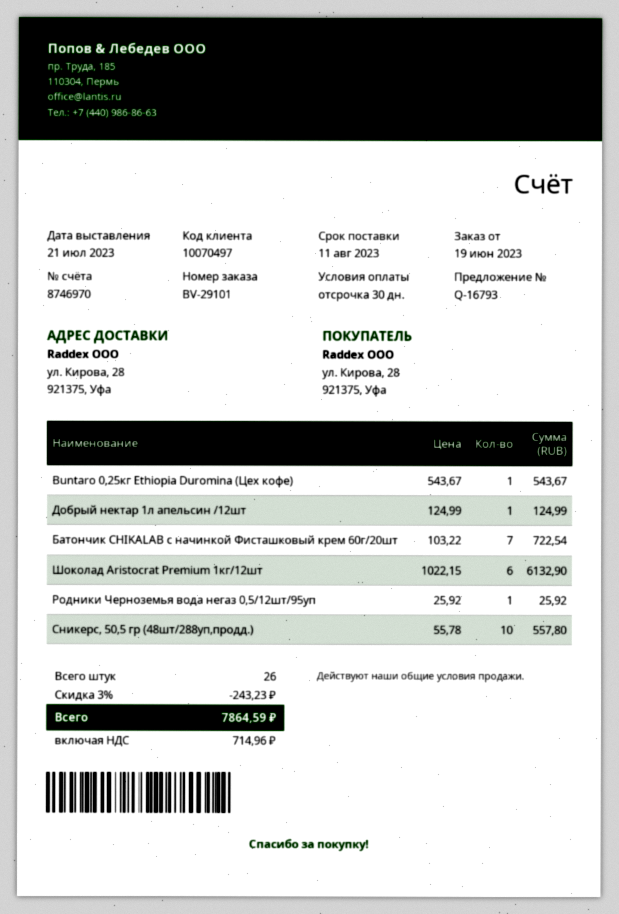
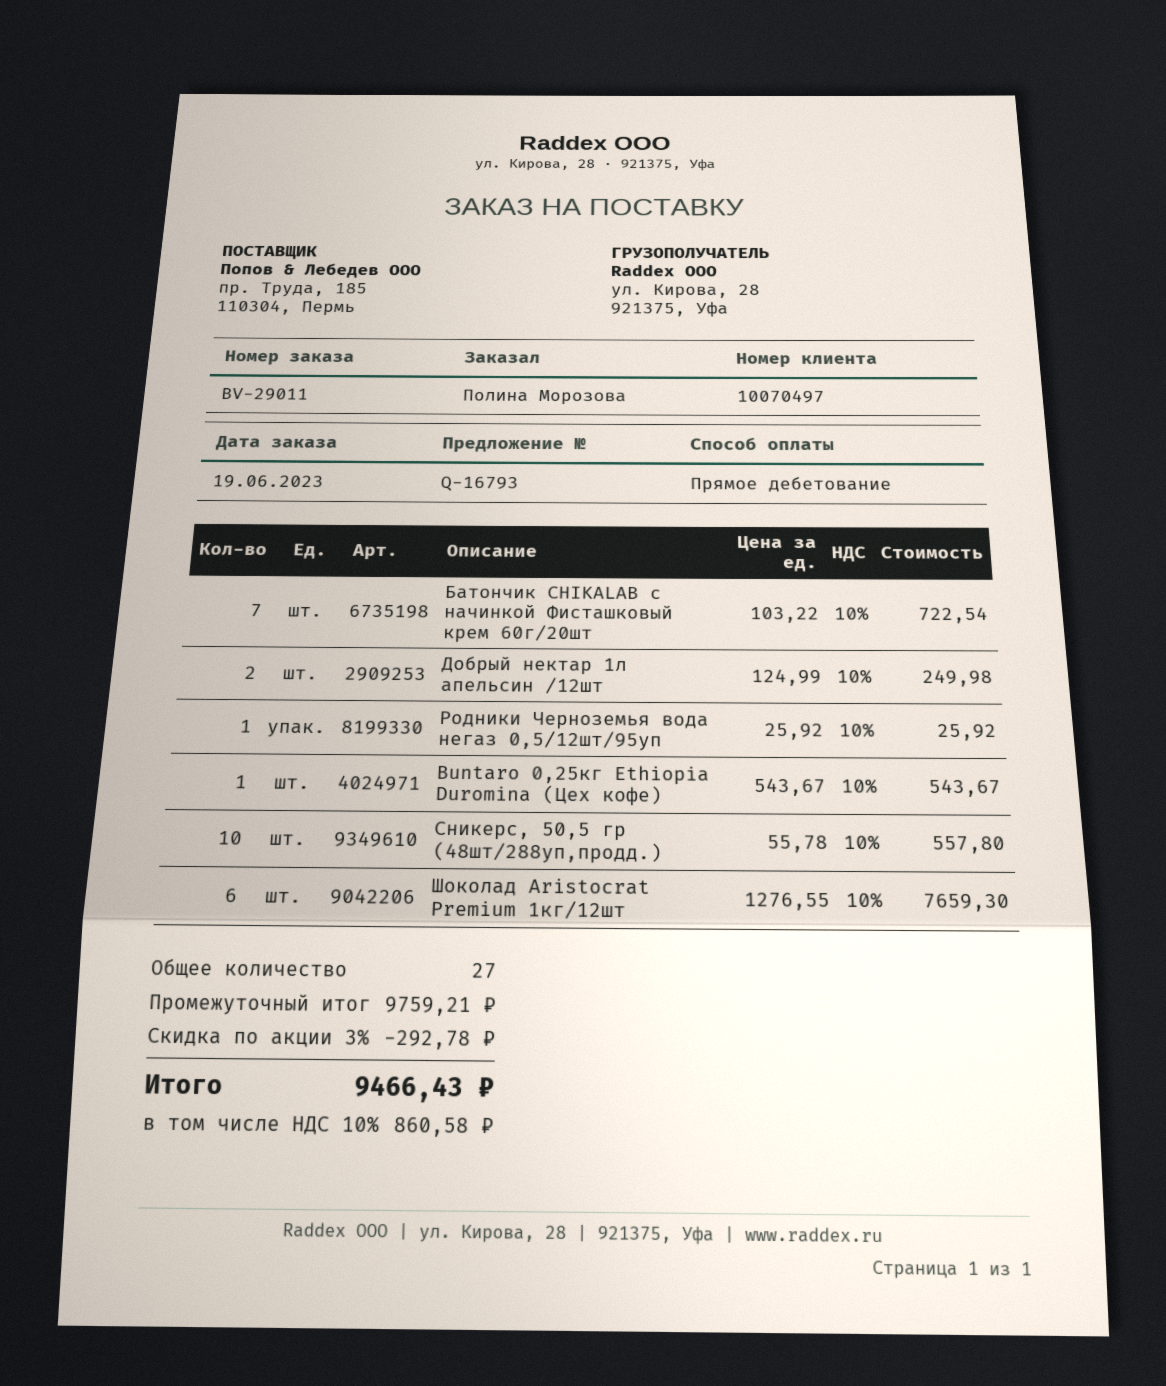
order number: BV-29101 -> BV-29011
Добрый нектар 1л апельсин /12шт: 1 x 124.99 = 124.99 -> 2 x 124.99 = 249.98
Шоколад Aristocrat Premium 1кг/12шт: 6 x 1022.15 = 6132.90 -> 6 x 1276.55 = 7659.30
total quantity: 26 -> 27
discount: 3% = 243.23 -> 3% = 292.78
tax: 714.96 -> 860.58
total: 7864.59 -> 9466.43

